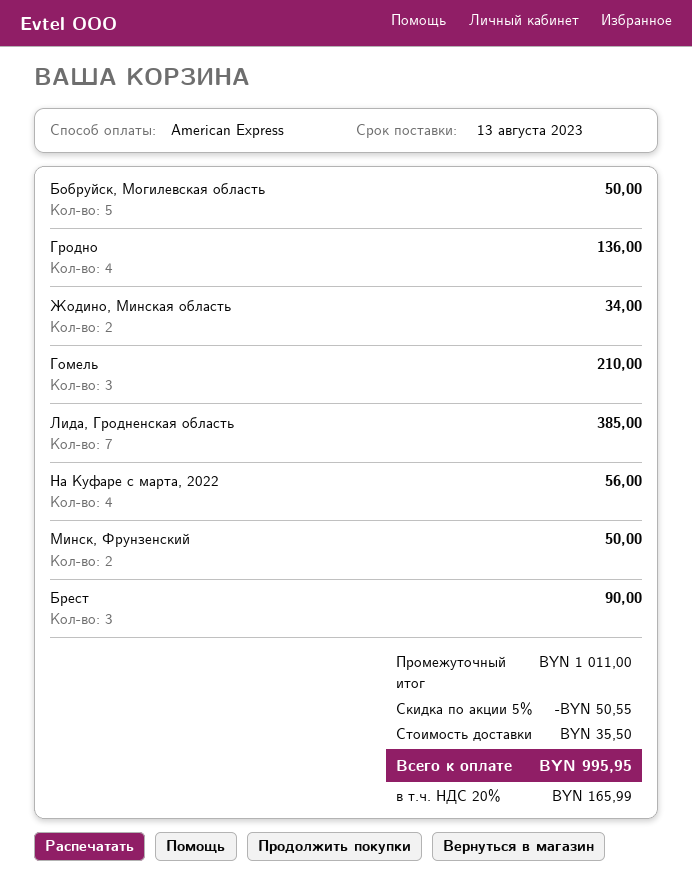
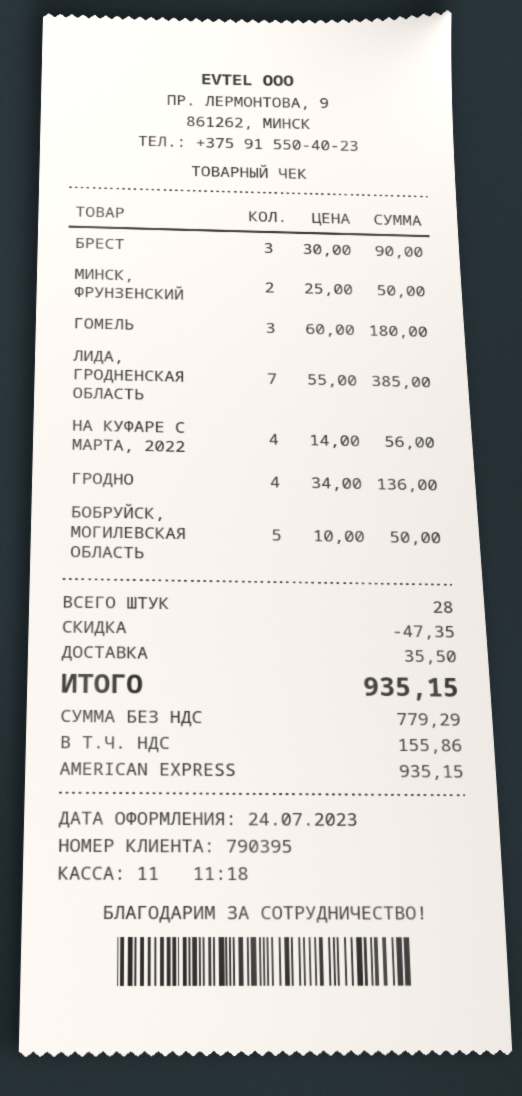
Жодино, Минская область: 2 for 34.00 -> none
Гомель: 3 for 210.00 -> 3 for 180.00
discount: 50.55 -> 47.35
tax: 165.99 -> 155.86
total: 995.95 -> 935.15

